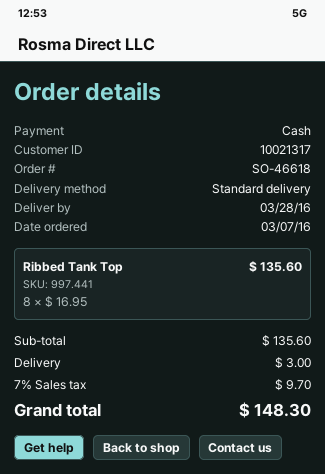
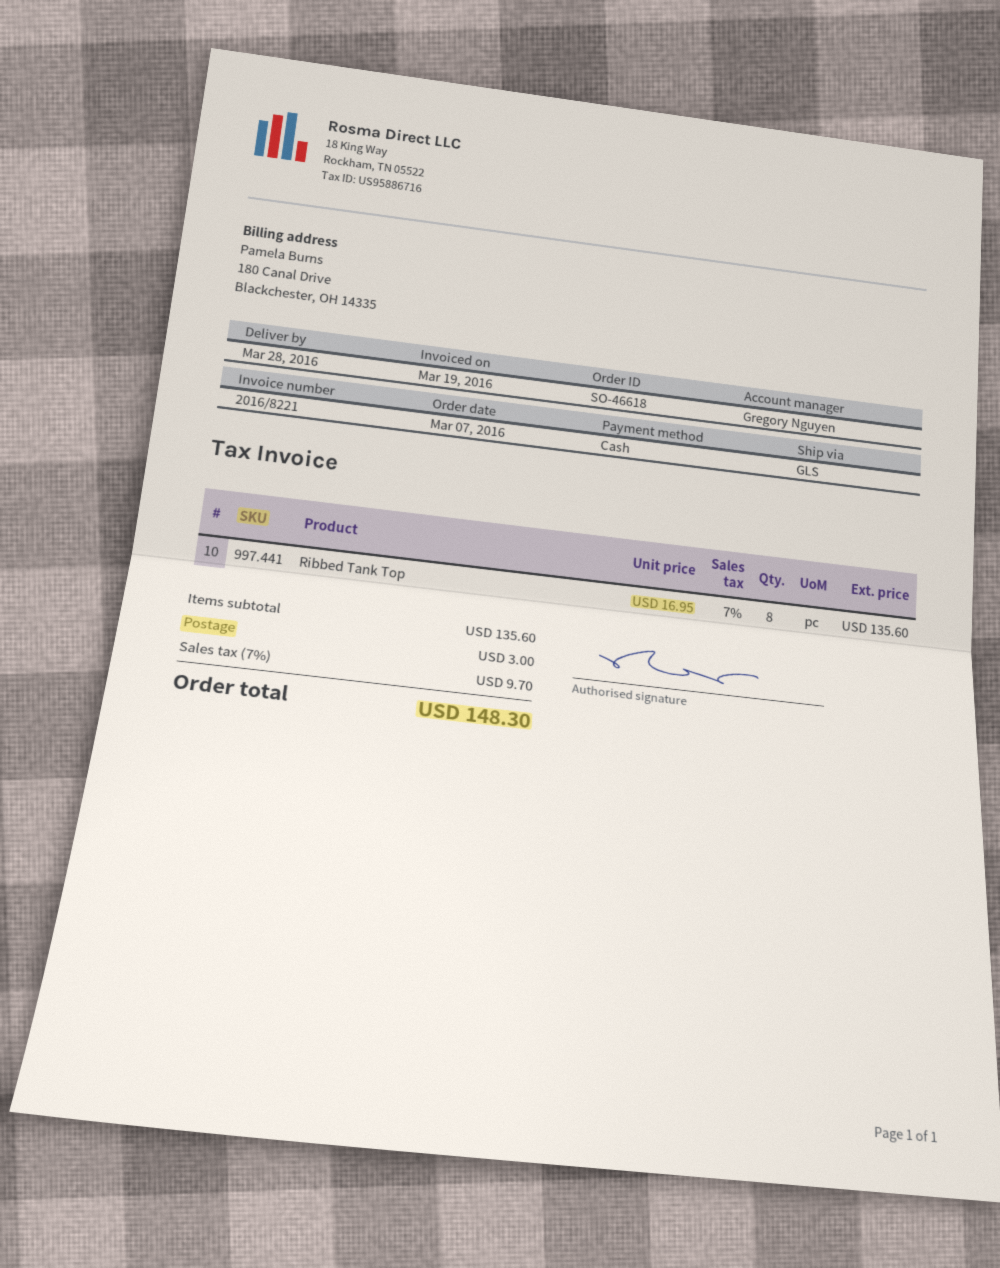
shipping method: standard -> GLS

